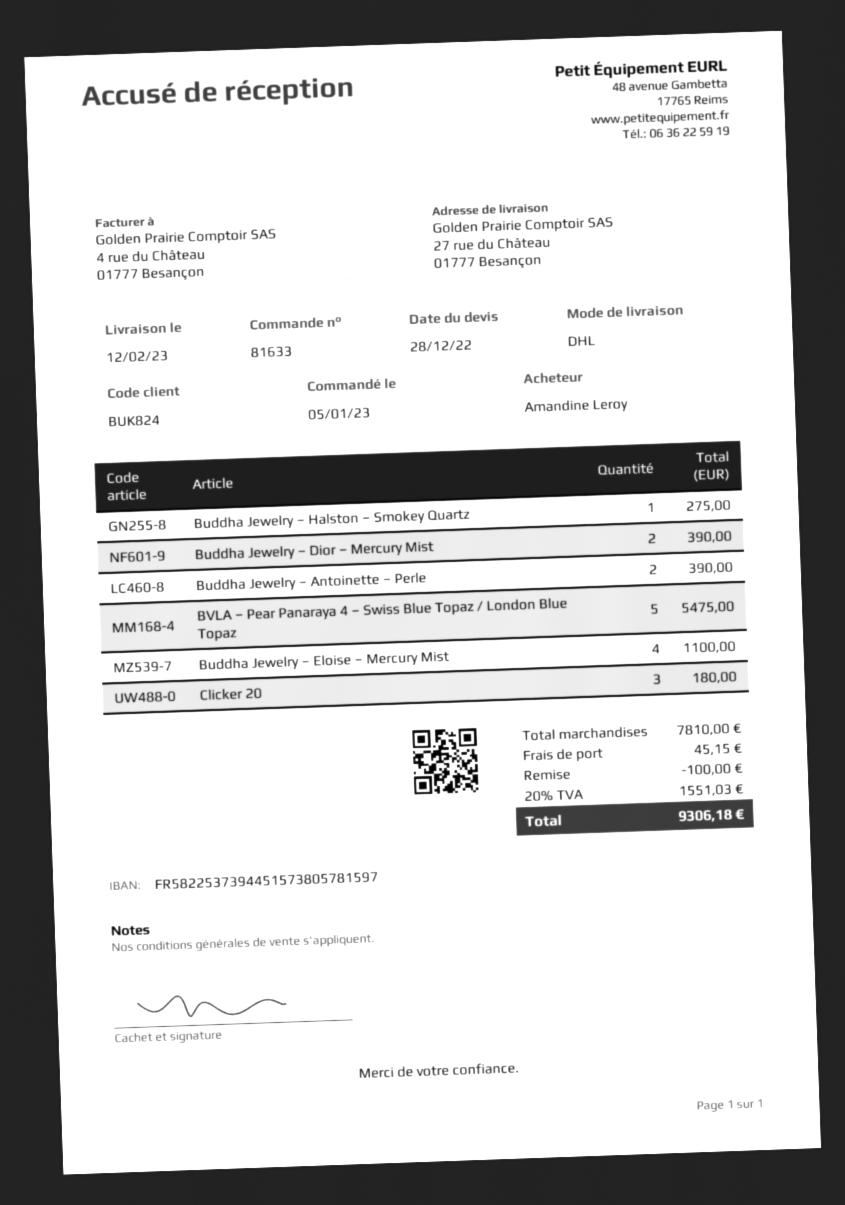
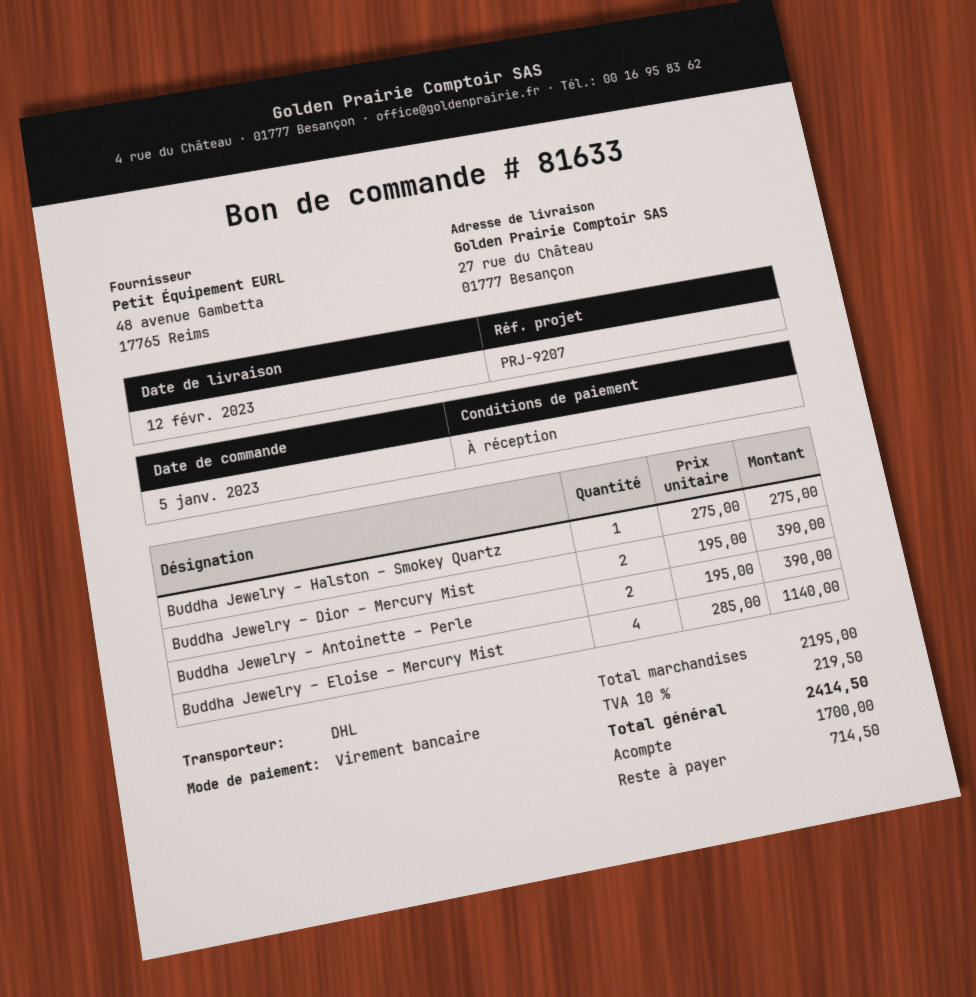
BVLA – Pear Panaraya 4 – Swiss Blue Topaz / London Blue Topaz: 5 for 5475.00 -> none
Buddha Jewelry – Eloise – Mercury Mist: 4 for 1100.00 -> 4 for 1140.00
Clicker 20: 3 for 180.00 -> none
subtotal: 7810.00 -> 2195.00
discount: 100.00 -> none
shipping: 45.15 -> none
tax: 20% = 1551.03 -> 10% = 219.50
total: 9306.18 -> 2414.50

